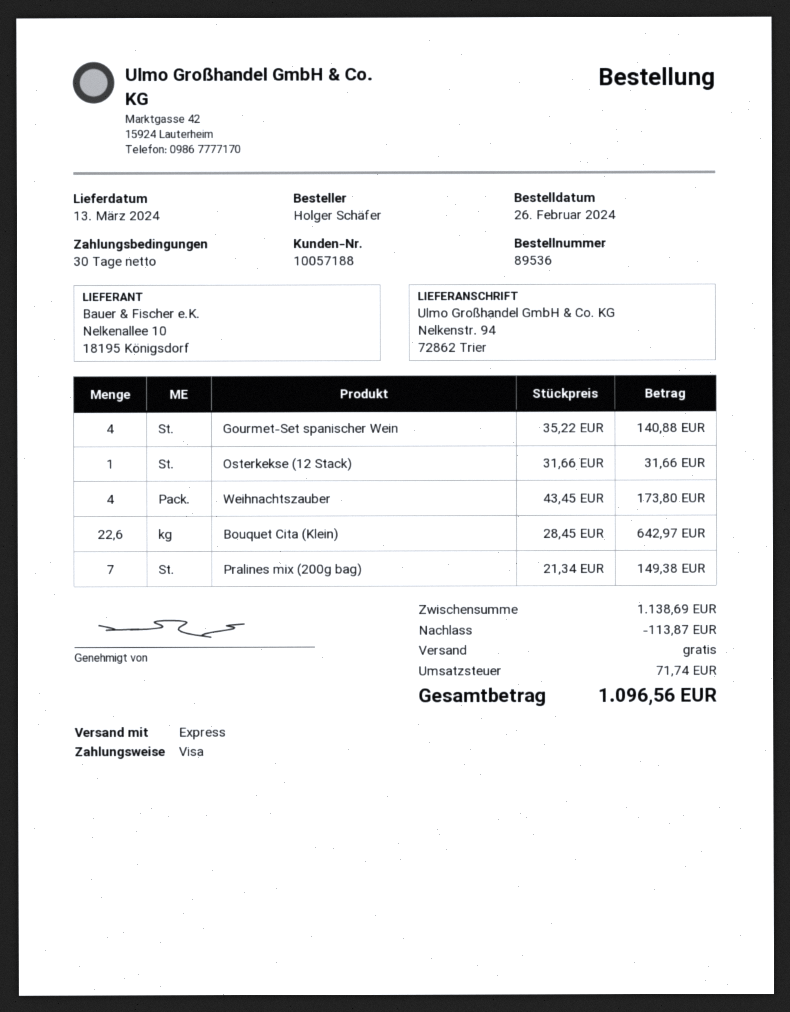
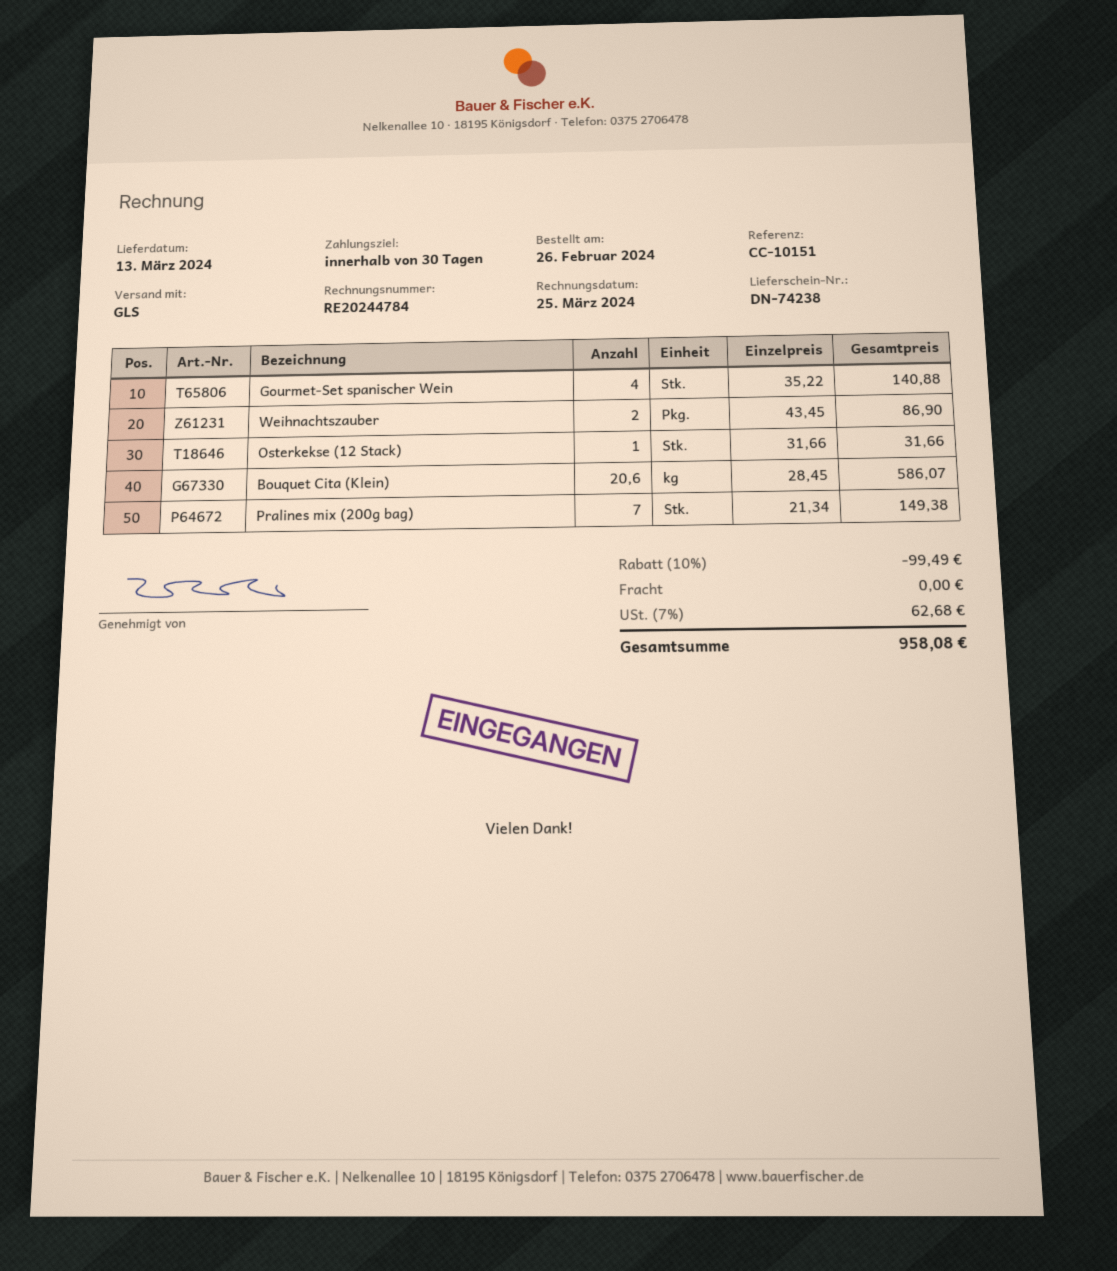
shipping method: express -> GLS
Weihnachtszauber: 4 x 43.45 = 173.80 -> 2 x 43.45 = 86.90
Bouquet Cita (Klein): 22.6 x 28.45 = 642.97 -> 20.6 x 28.45 = 586.07
discount: 113.87 -> 99.49
tax: 71.74 -> 62.68
total: 1096.56 -> 958.08

